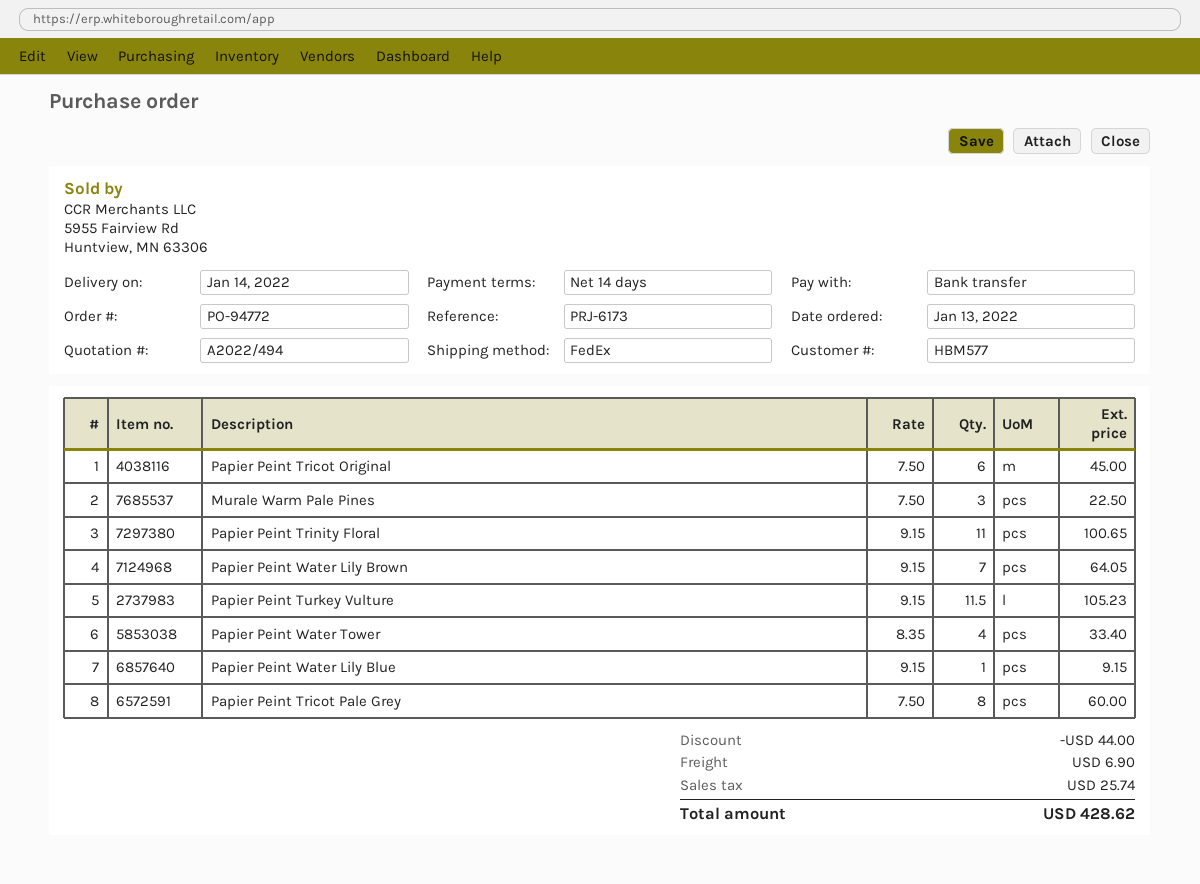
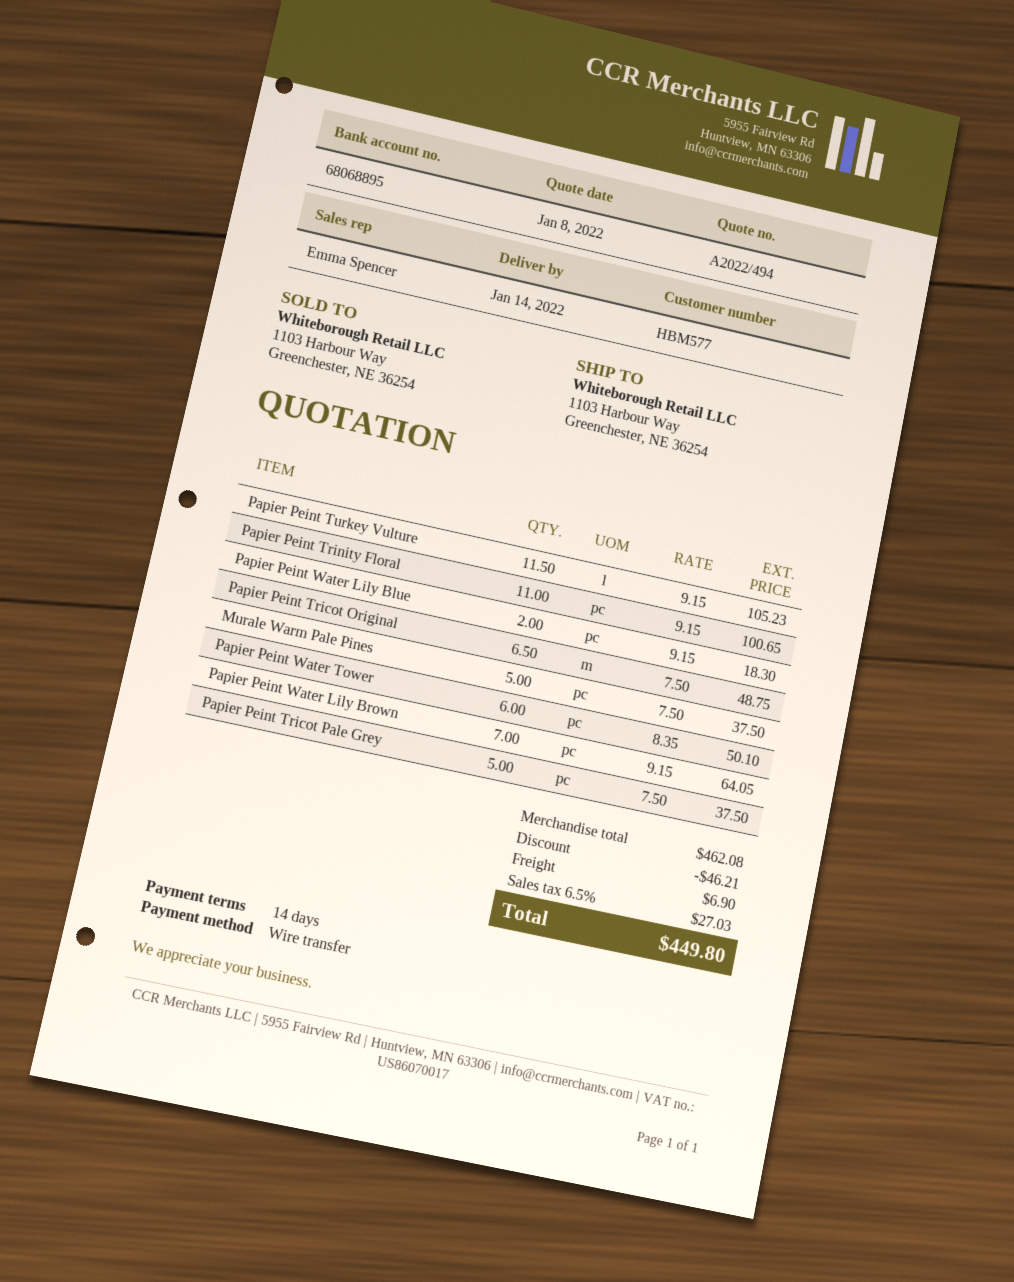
Papier Peint Tricot Original: 6 x 7.50 = 45.00 -> 6.5 x 7.50 = 48.75
Murale Warm Pale Pines: 3 x 7.50 = 22.50 -> 5 x 7.50 = 37.50
Papier Peint Water Tower: 4 x 8.35 = 33.40 -> 6 x 8.35 = 50.10
Papier Peint Water Lily Blue: 1 x 9.15 = 9.15 -> 2 x 9.15 = 18.30
Papier Peint Tricot Pale Grey: 8 x 7.50 = 60.00 -> 5 x 7.50 = 37.50
discount: 44.00 -> 46.21
tax: 25.74 -> 27.03
total: 428.62 -> 449.80

